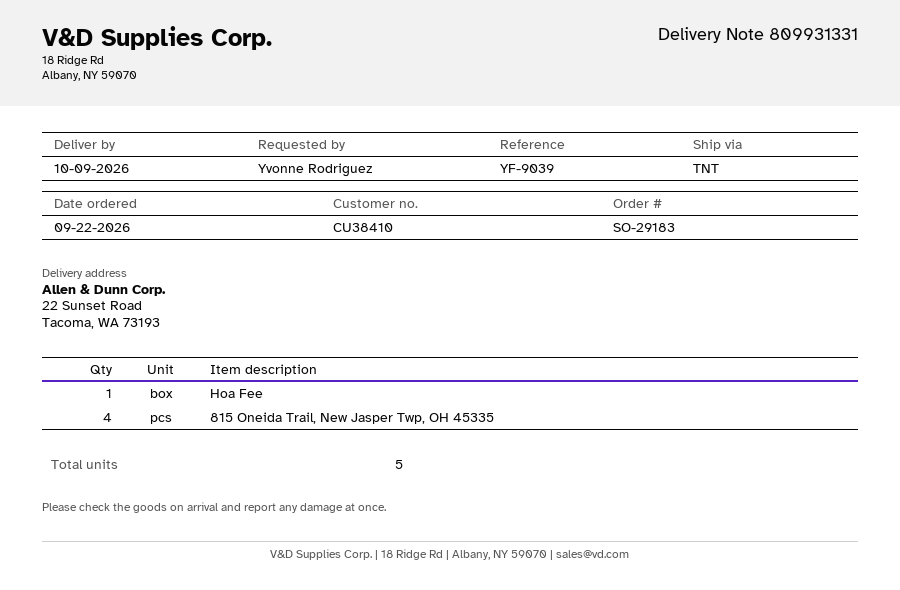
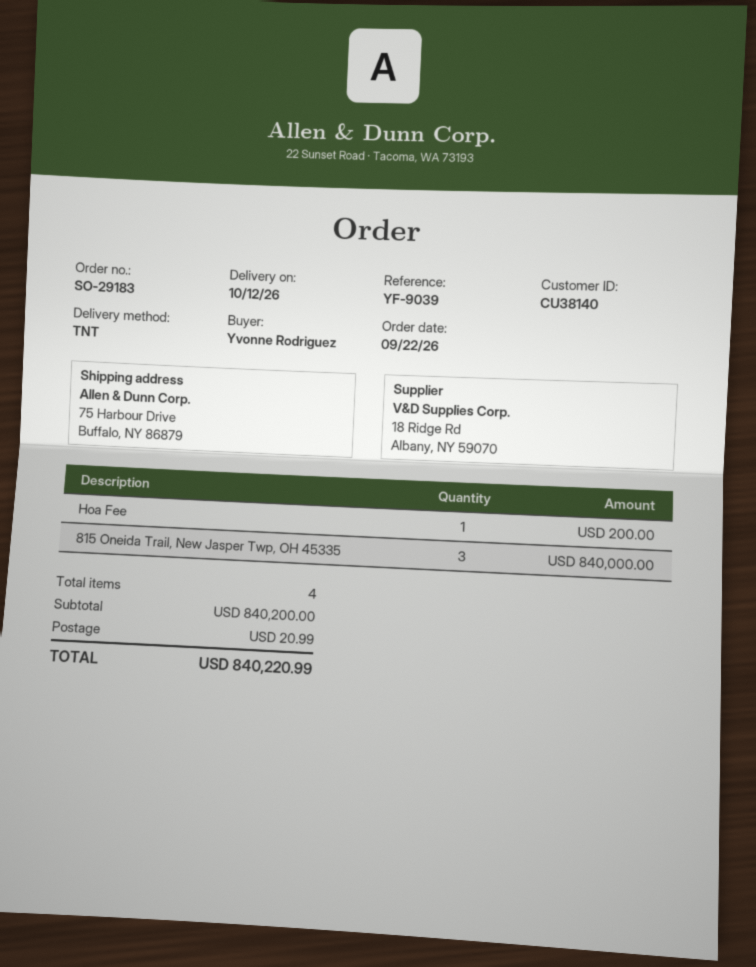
delivery date: 2026-10-09 -> 2026-10-12
customer number: CU38410 -> CU38140
ship to: 22 Sunset Road, Tacoma, WA 73193 -> 75 Harbour Drive, Buffalo, NY 86879
815 Oneida Trail, New Jasper Twp, OH 45335: 4 -> 3
total quantity: 5 -> 4

